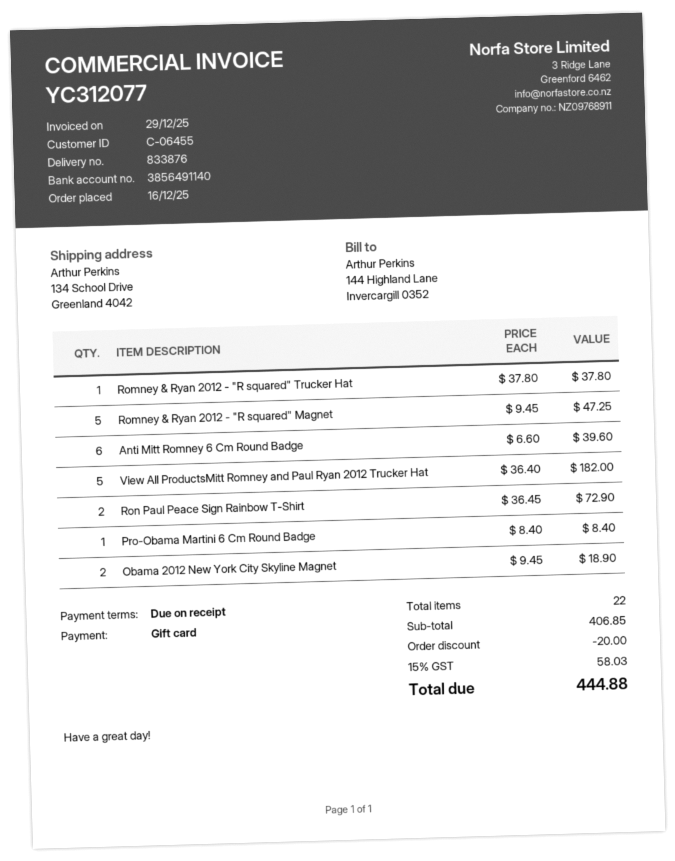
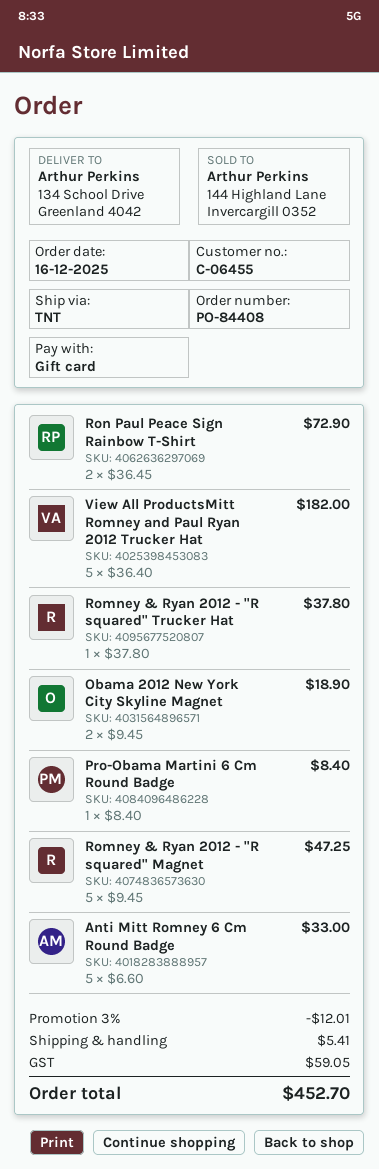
Anti Mitt Romney 6 Cm Round Badge: 6 x 6.60 = 39.60 -> 5 x 6.60 = 33.00
discount: 20.00 -> 12.01
shipping: none -> 5.41
tax: 58.03 -> 59.05
total: 444.88 -> 452.70

